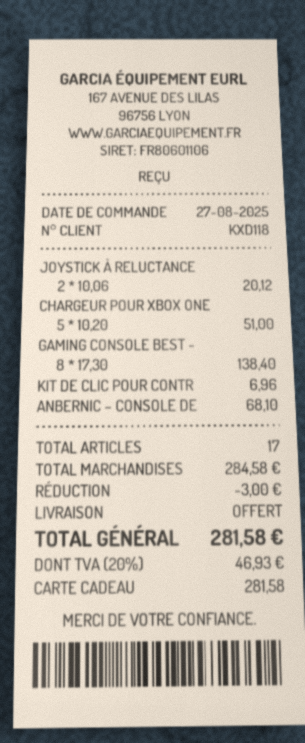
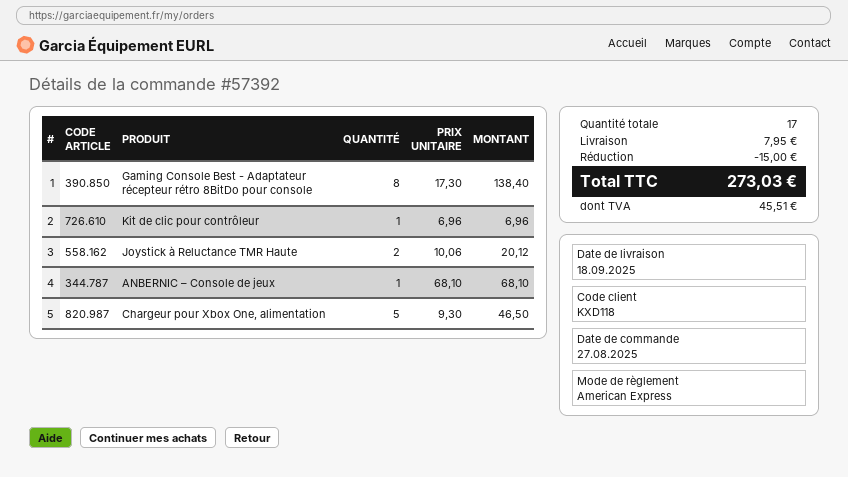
payment method: gift card -> American Express
CHARGEUR POUR XBOX ONE: 5 x 10.20 = 51.00 -> 5 x 9.30 = 46.50
discount: 3.00 -> 15.00
shipping: 0.00 -> 7.95
tax: 46.93 -> 45.51
total: 281.58 -> 273.03

